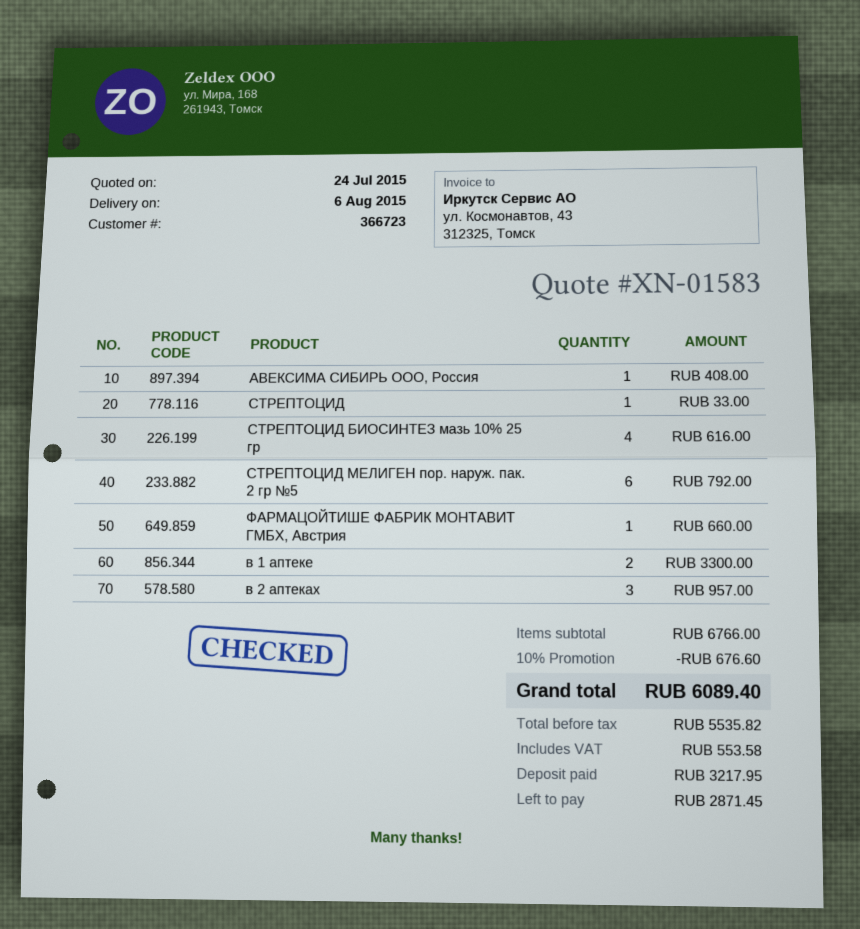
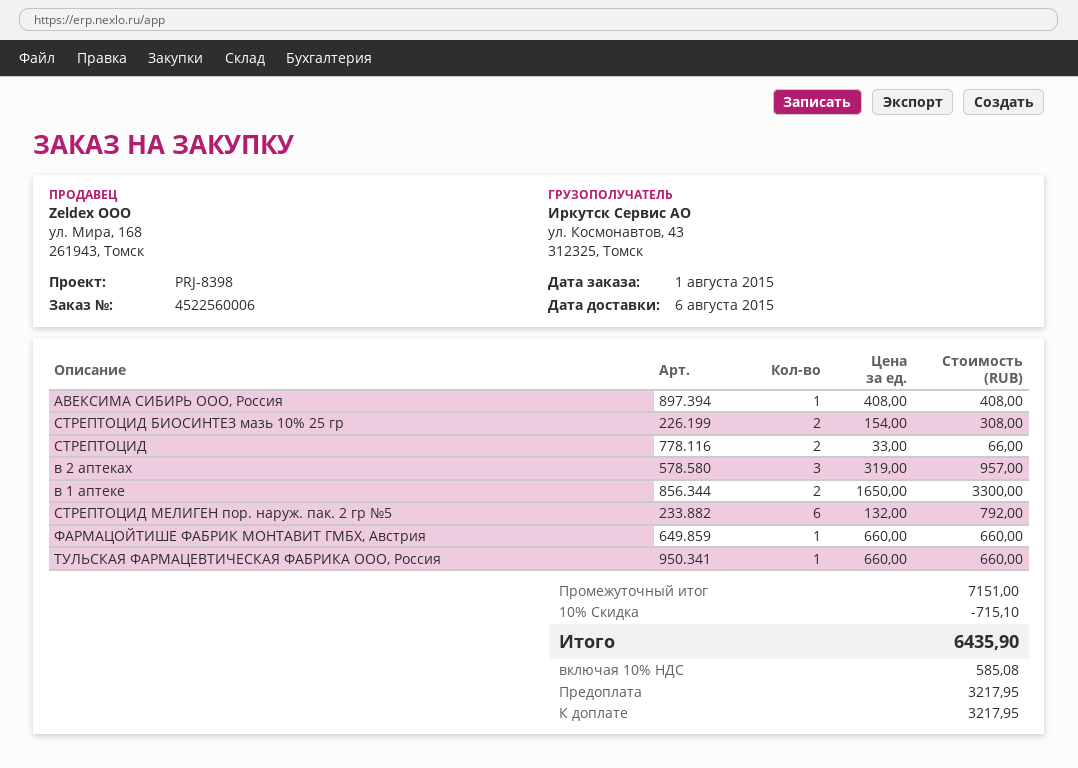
СТРЕПТОЦИД: 1 for 33.00 -> 2 for 66.00
СТРЕПТОЦИД БИОСИНТЕЗ мазь 10% 25 гр: 4 for 616.00 -> 2 for 308.00
ТУЛЬСКАЯ ФАРМАЦЕВТИЧЕСКАЯ ФАБРИКА ООО, Россия: none -> 1 for 660.00
subtotal: 6766.00 -> 7151.00
discount: 10% = 676.60 -> 10% = 715.10
tax: 553.58 -> 585.08
total: 6089.40 -> 6435.90
balance: 2871.45 -> 3217.95

